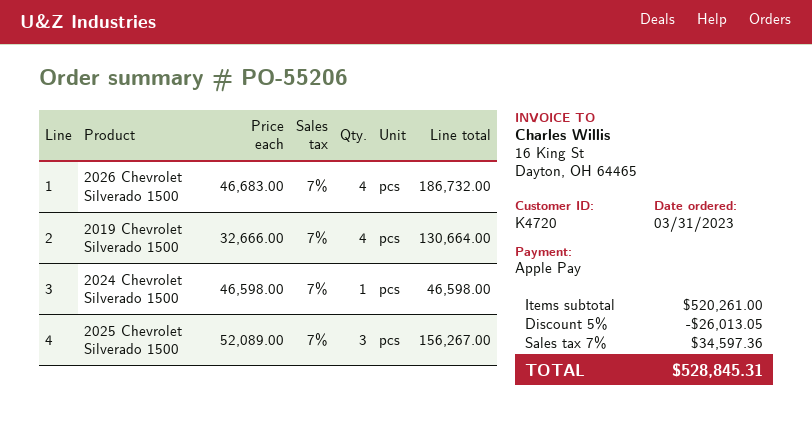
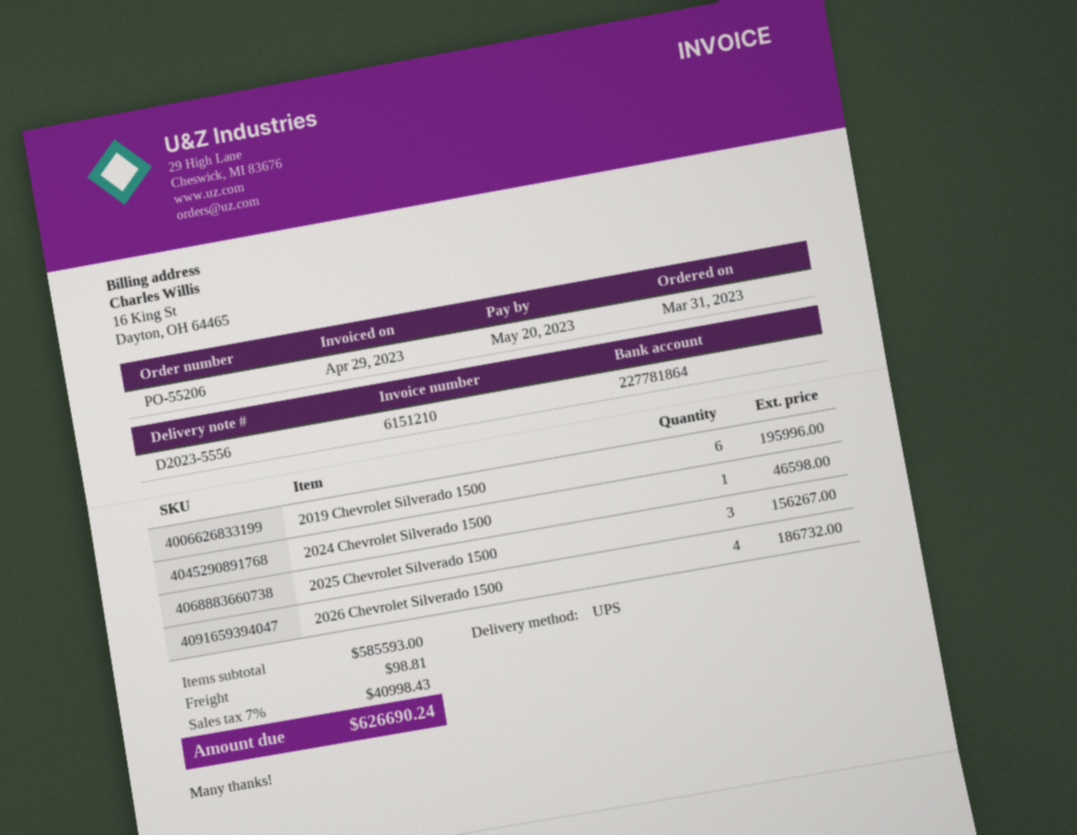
2019 Chevrolet Silverado 1500: 4 for 130664.00 -> 6 for 195996.00
subtotal: 520261.00 -> 585593.00
discount: 5% = 26013.05 -> none
shipping: none -> 98.81
tax: 7% = 34597.36 -> 7% = 40998.43
total: 528845.31 -> 626690.24

